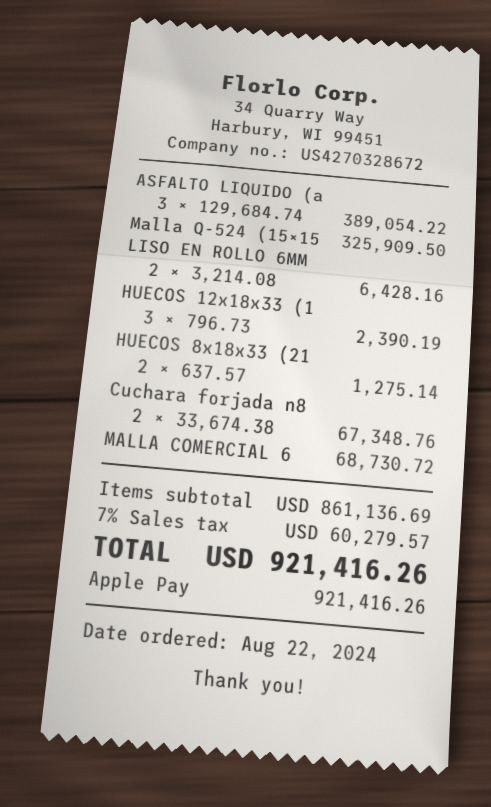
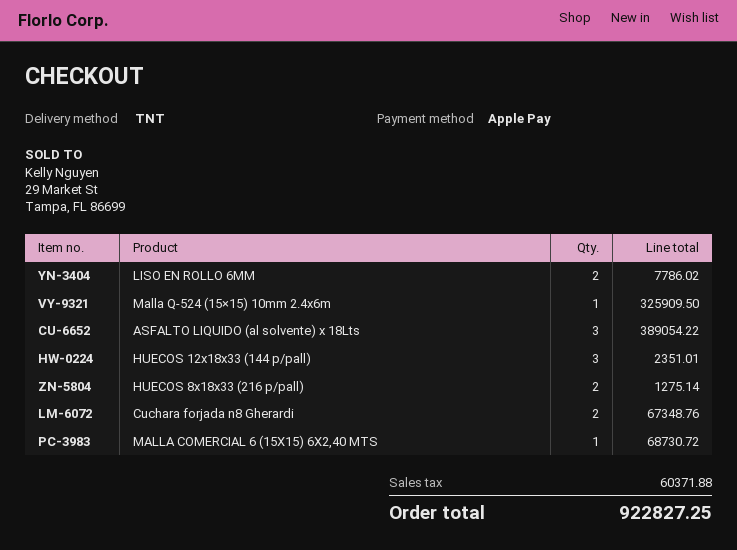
LISO EN ROLLO 6MM: 2 for 6428.16 -> 2 for 7786.02
HUECOS 12x18x33 (1: 3 for 2390.19 -> 3 for 2351.01
tax: 60279.57 -> 60371.88
total: 921416.26 -> 922827.25

